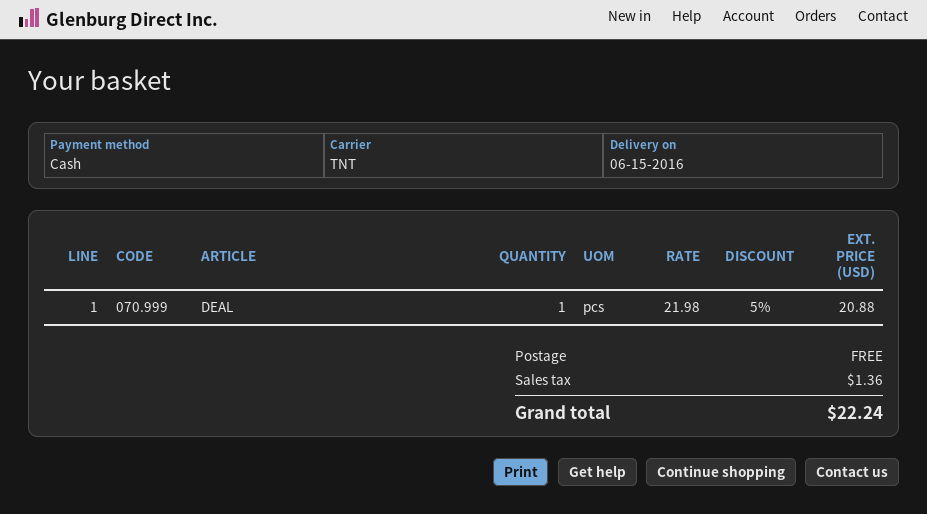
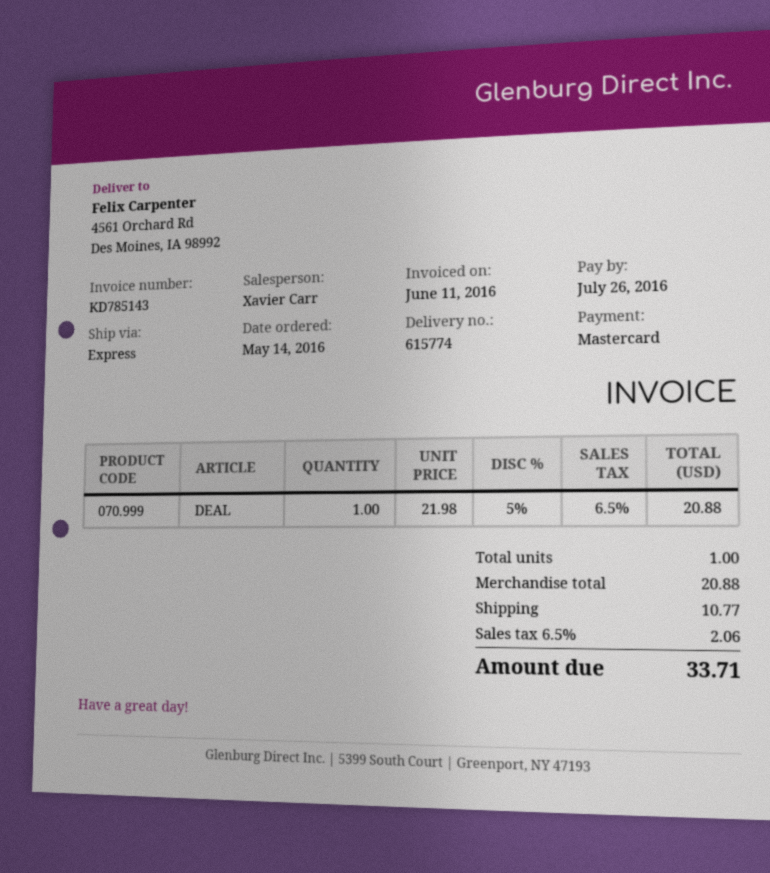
payment method: cash -> Mastercard
shipping method: TNT -> express
shipping: 0.00 -> 10.77
tax: 1.36 -> 2.06
total: 22.24 -> 33.71

